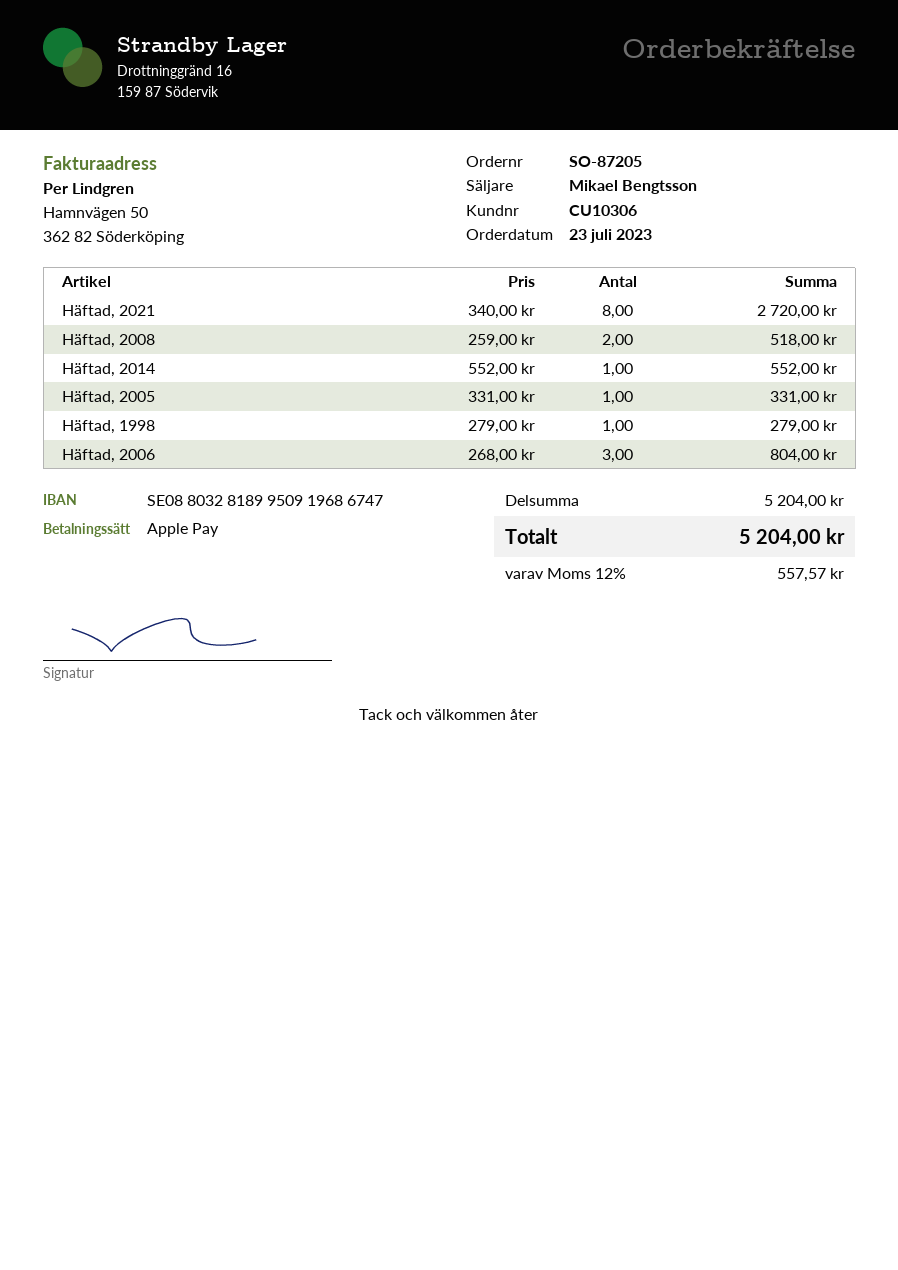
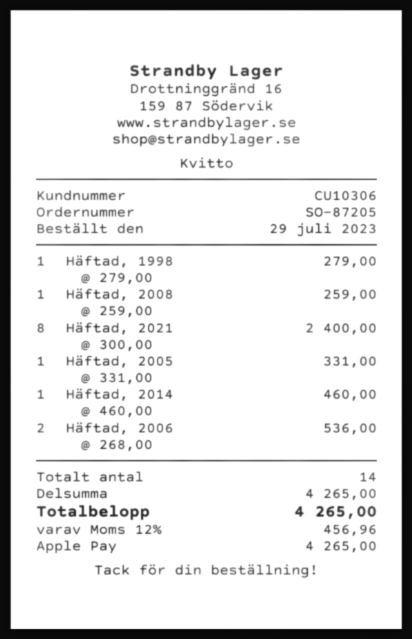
order date: 2023-07-23 -> 2023-07-29
Häftad, 2021: 8 x 340.00 = 2720.00 -> 8 x 300.00 = 2400.00
Häftad, 2008: 2 x 259.00 = 518.00 -> 1 x 259.00 = 259.00
Häftad, 2014: 1 x 552.00 = 552.00 -> 1 x 460.00 = 460.00
Häftad, 2006: 3 x 268.00 = 804.00 -> 2 x 268.00 = 536.00
subtotal: 5204.00 -> 4265.00
tax: 12% = 557.57 -> 12% = 456.96
total: 5204.00 -> 4265.00

